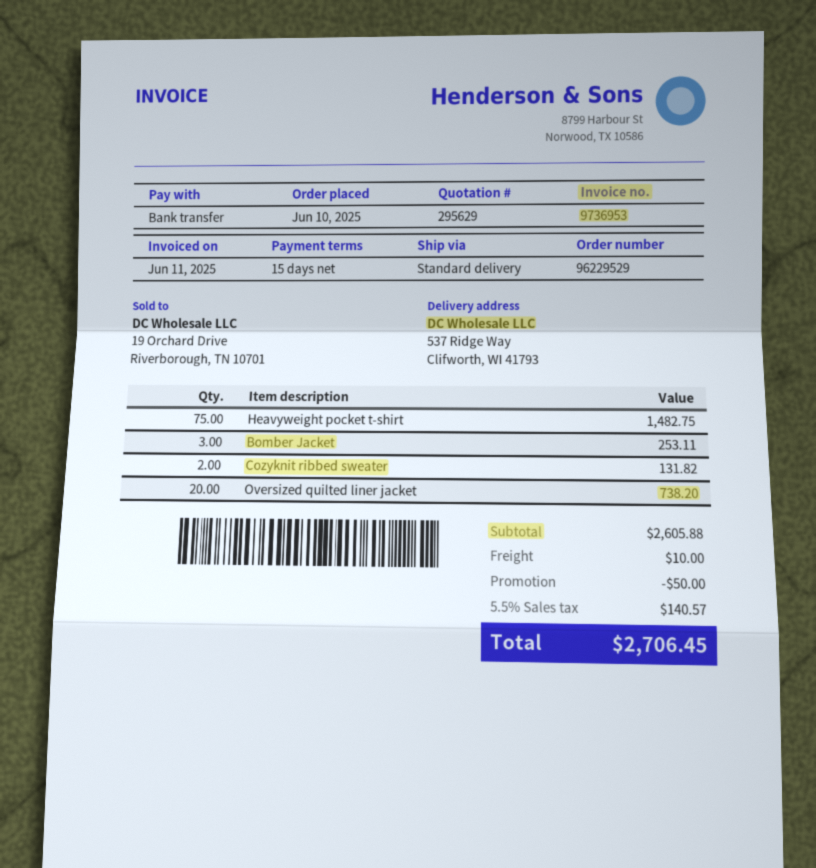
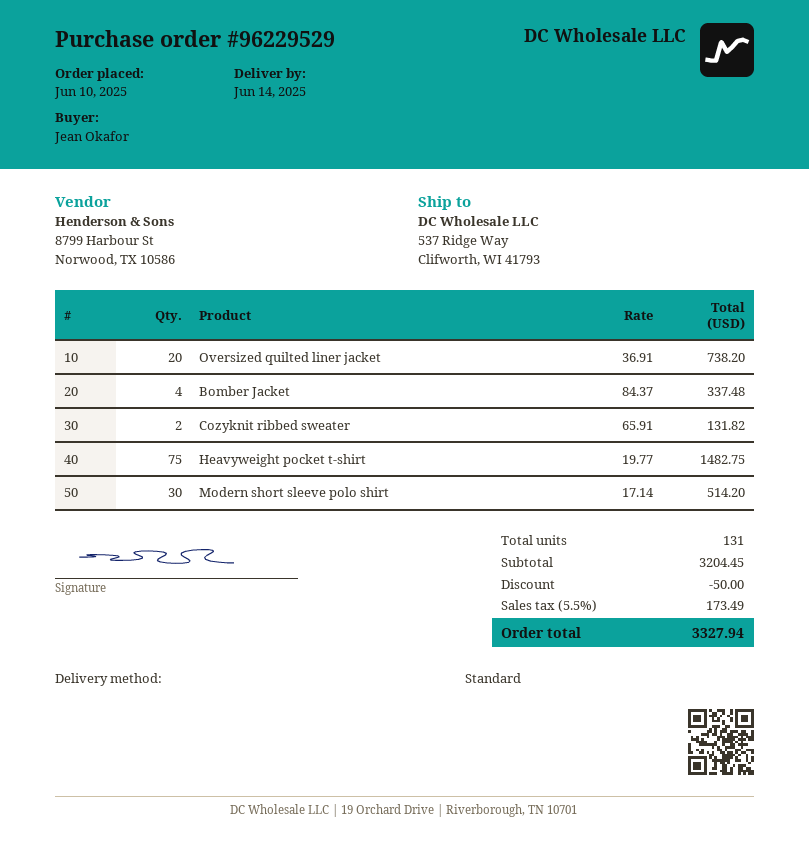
Bomber Jacket: 3 for 253.11 -> 4 for 337.48
Modern short sleeve polo shirt: none -> 30 for 514.20
subtotal: 2605.88 -> 3204.45
shipping: 10.00 -> none
tax: 5.5% = 140.57 -> 5.5% = 173.49
total: 2706.45 -> 3327.94

